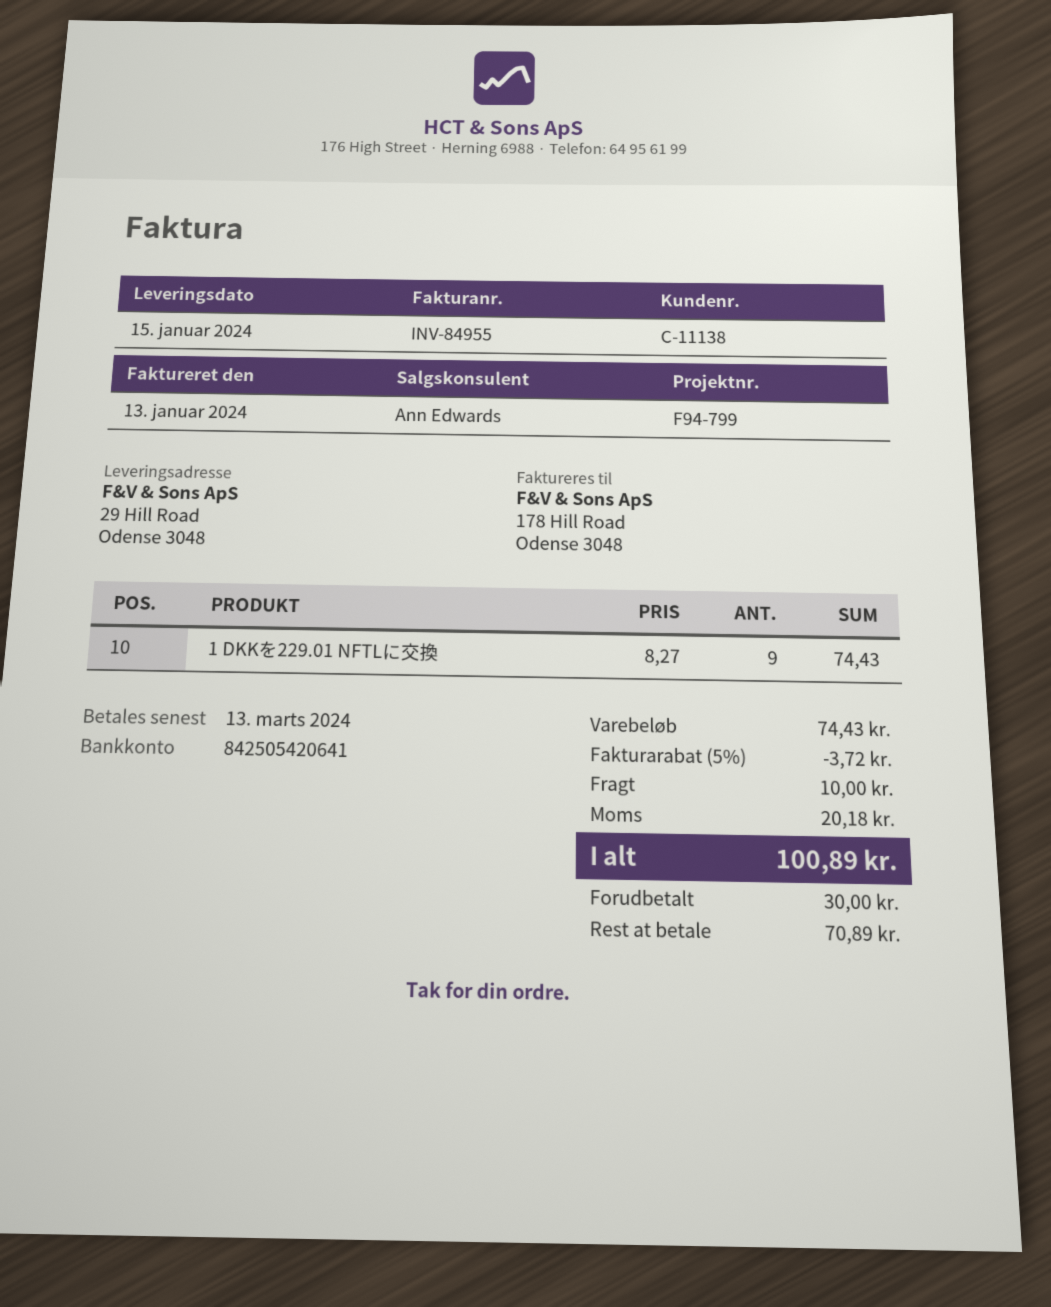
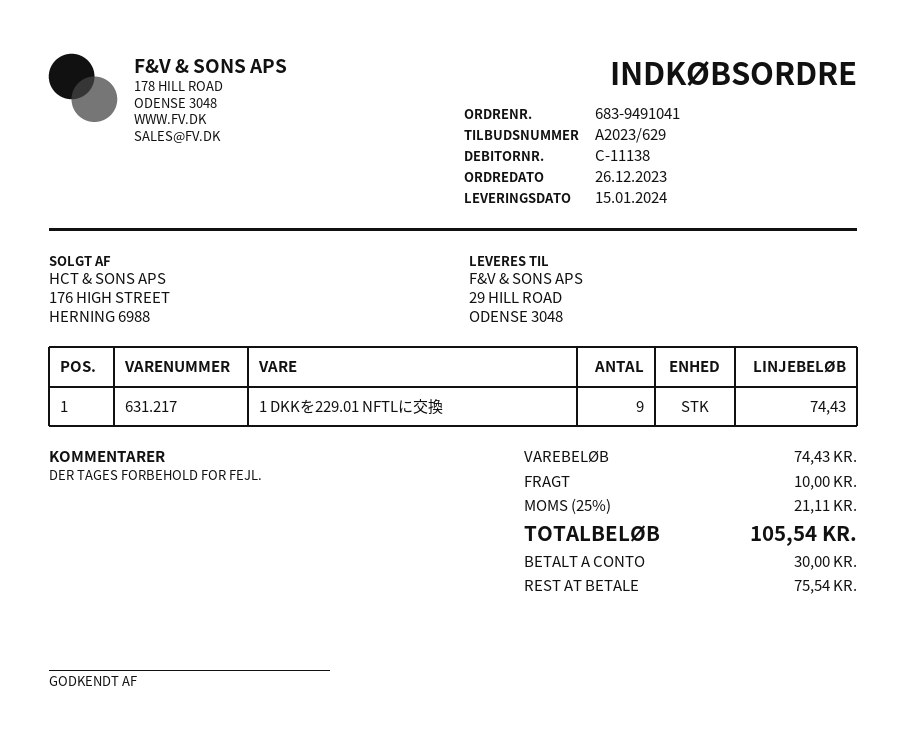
discount: 5% = 3.72 -> none
tax: 20.18 -> 21.11
total: 100.89 -> 105.54
balance: 70.89 -> 75.54

